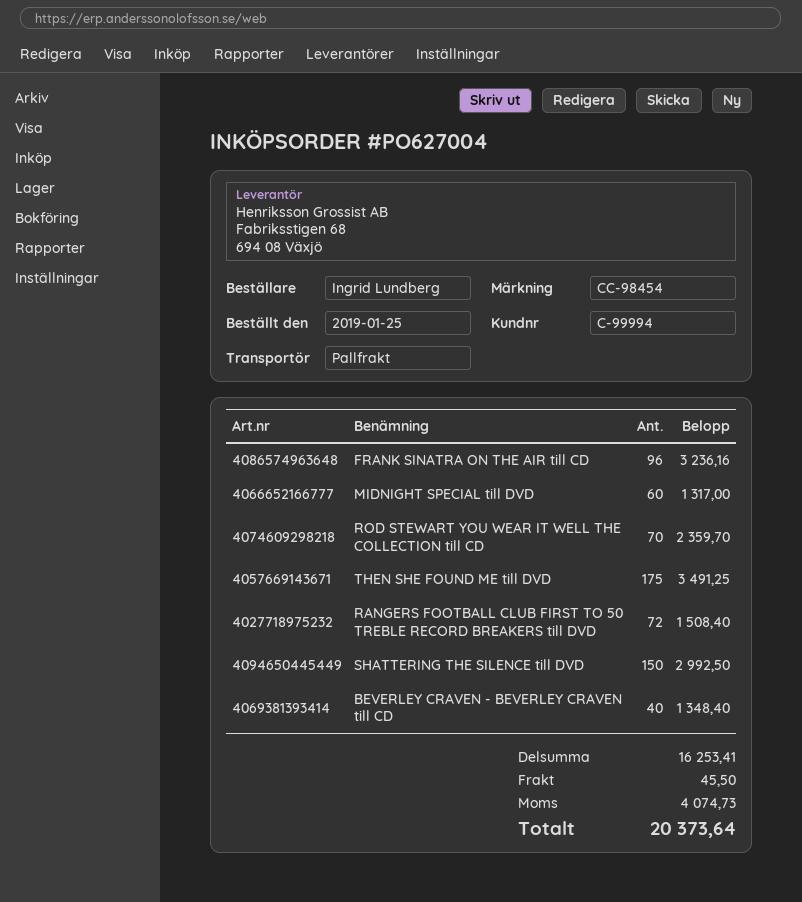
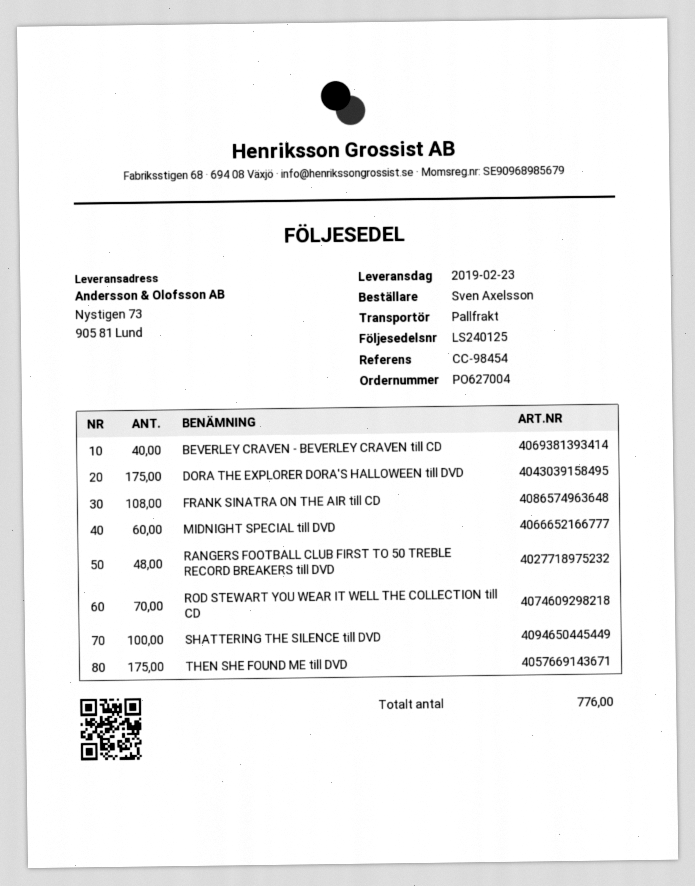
ordered by: Ingrid Lundberg -> Sven Axelsson
FRANK SINATRA ON THE AIR till CD: 96 -> 108
RANGERS FOOTBALL CLUB FIRST TO 50 TREBLE RECORD BREAKERS till DVD: 72 -> 48
SHATTERING THE SILENCE till DVD: 150 -> 100
DORA THE EXPLORER DORA'S HALLOWEEN till DVD: none -> 175

